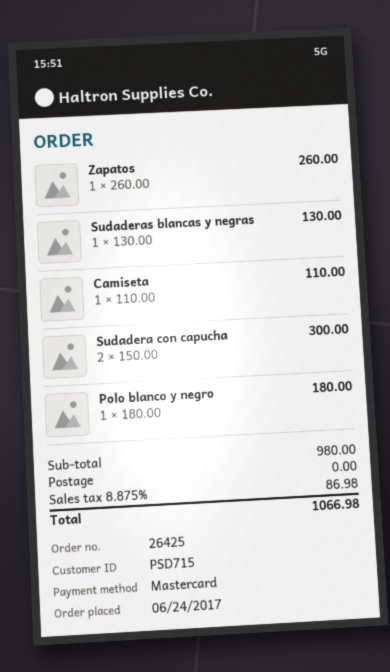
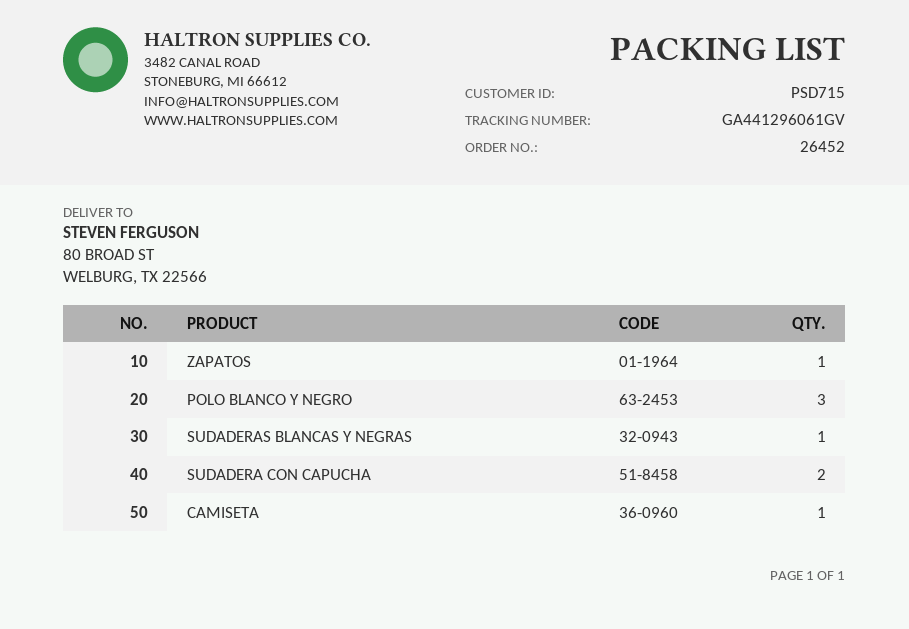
order number: 26425 -> 26452
Polo blanco y negro: 1 -> 3

